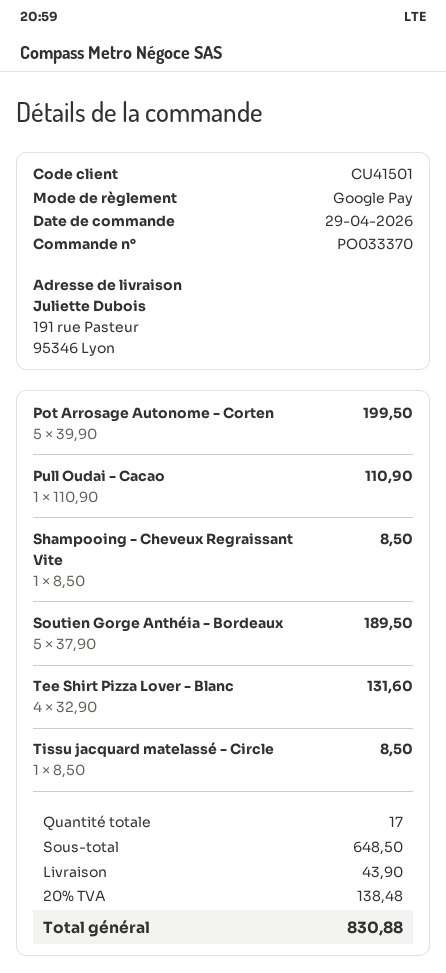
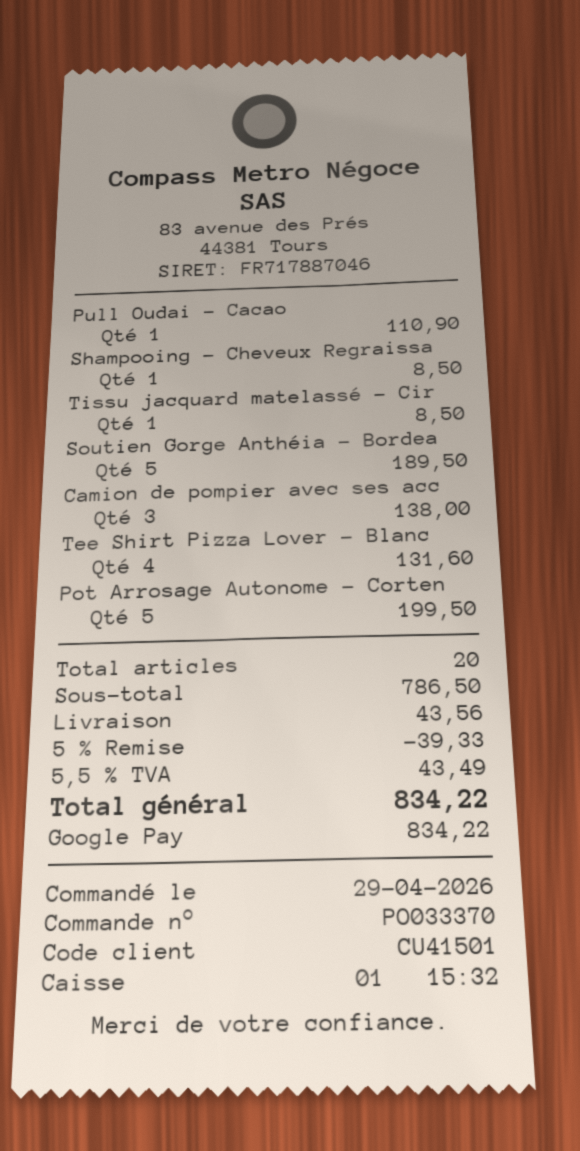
Camion de pompier avec ses acc: none -> 3 for 138.00
total quantity: 17 -> 20
subtotal: 648.50 -> 786.50
discount: none -> 5% = 39.33
shipping: 43.90 -> 43.56
tax: 20% = 138.48 -> 5.5% = 43.49
total: 830.88 -> 834.22

